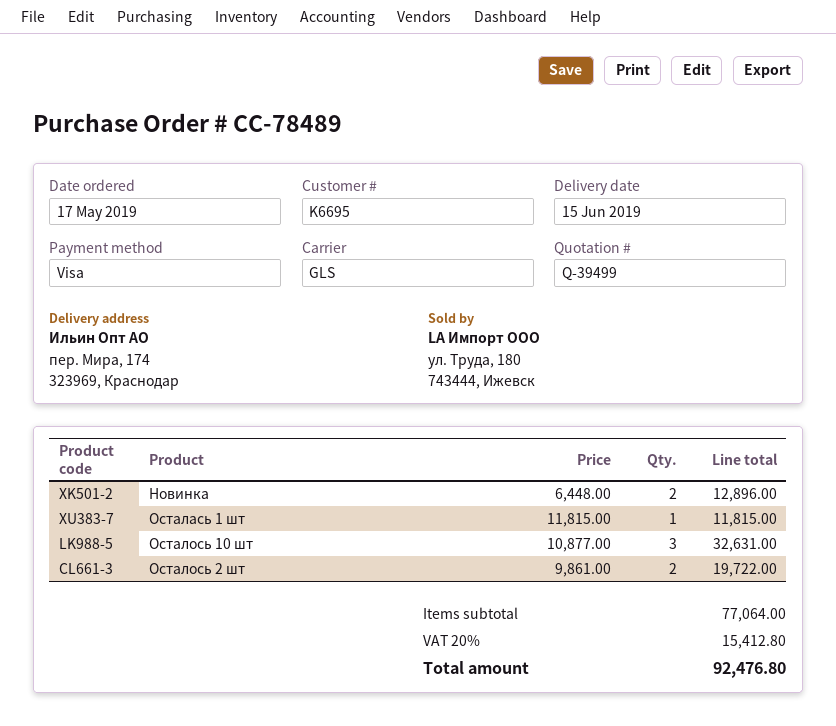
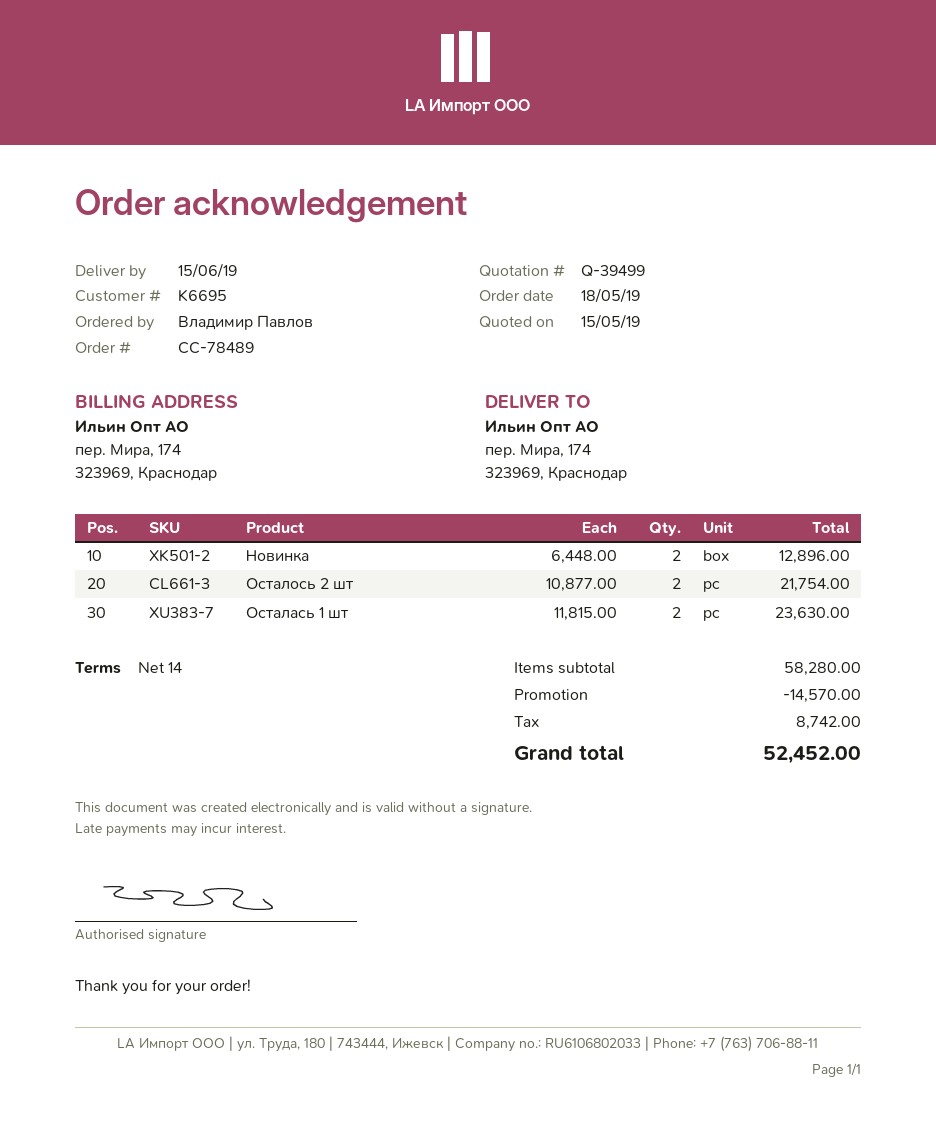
order date: 2019-05-17 -> 2019-05-18
Осталась 1 шт: 1 x 11815.00 = 11815.00 -> 2 x 11815.00 = 23630.00
Осталось 10 шт: 3 x 10877.00 = 32631.00 -> none
Осталось 2 шт: 2 x 9861.00 = 19722.00 -> 2 x 10877.00 = 21754.00
subtotal: 77064.00 -> 58280.00
discount: none -> 14570.00
tax: 15412.80 -> 8742.00
total: 92476.80 -> 52452.00

